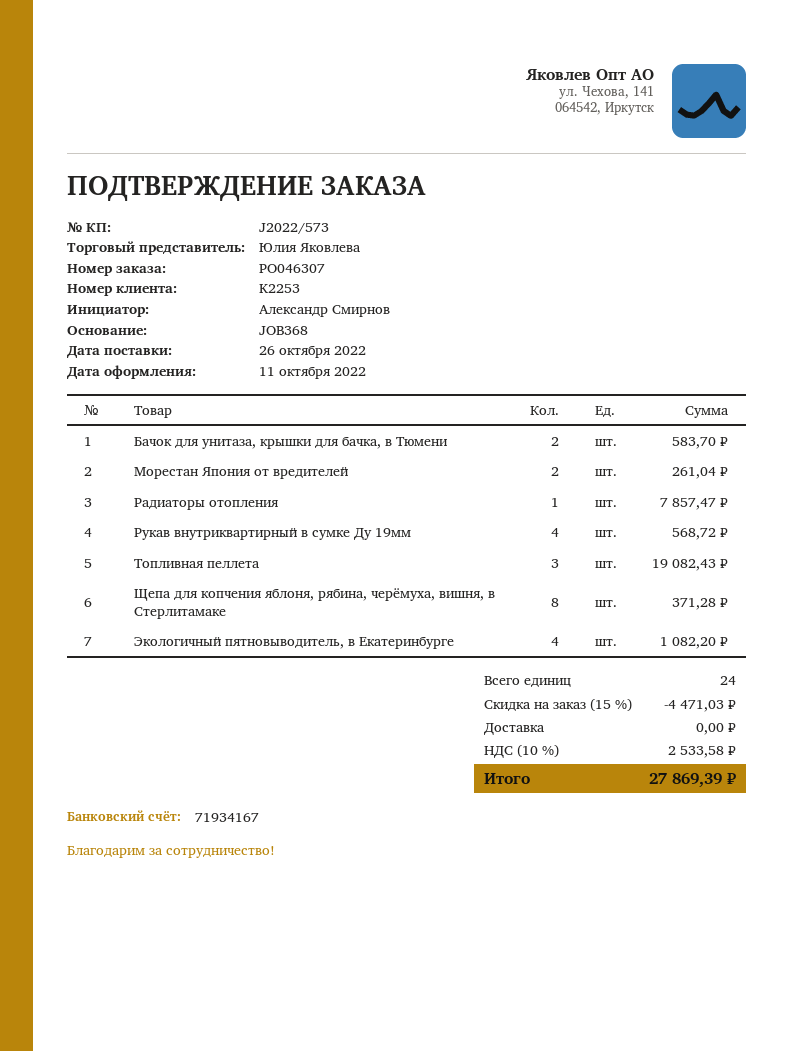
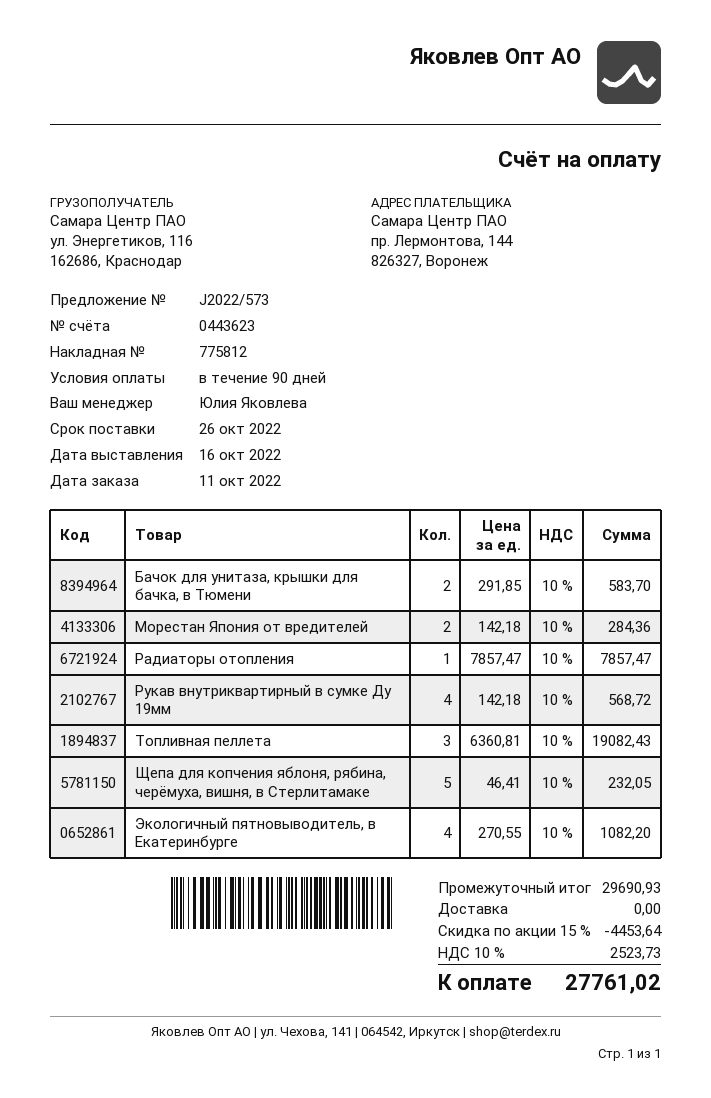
Морестан Япония от вредителей: 2 for 261.04 -> 2 for 284.36
Щепа для копчения яблоня, рябина, черёмуха, вишня, в Стерлитамаке: 8 for 371.28 -> 5 for 232.05
discount: 15% = 4471.03 -> 15% = 4453.64
tax: 10% = 2533.58 -> 10% = 2523.73
total: 27869.39 -> 27761.02

